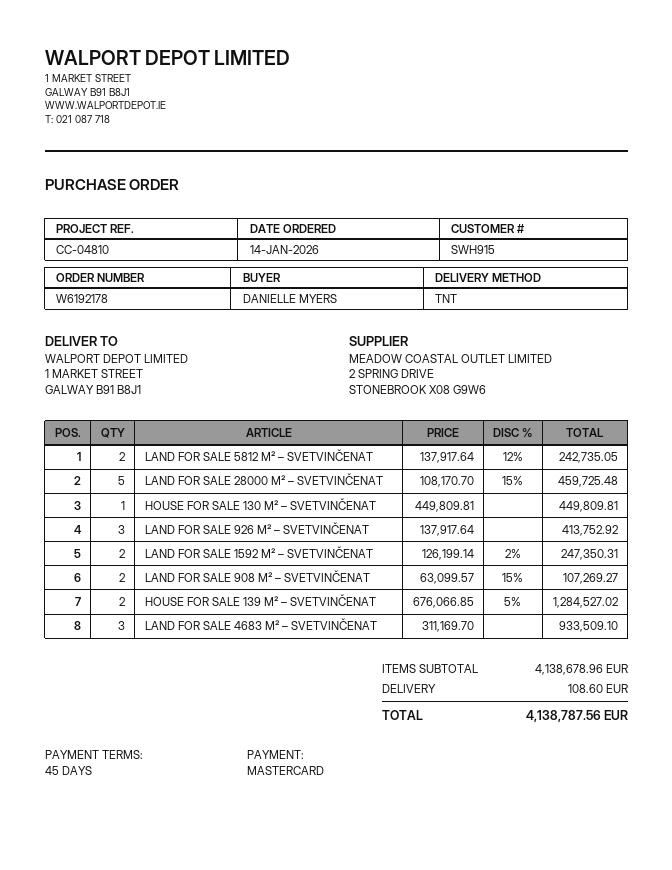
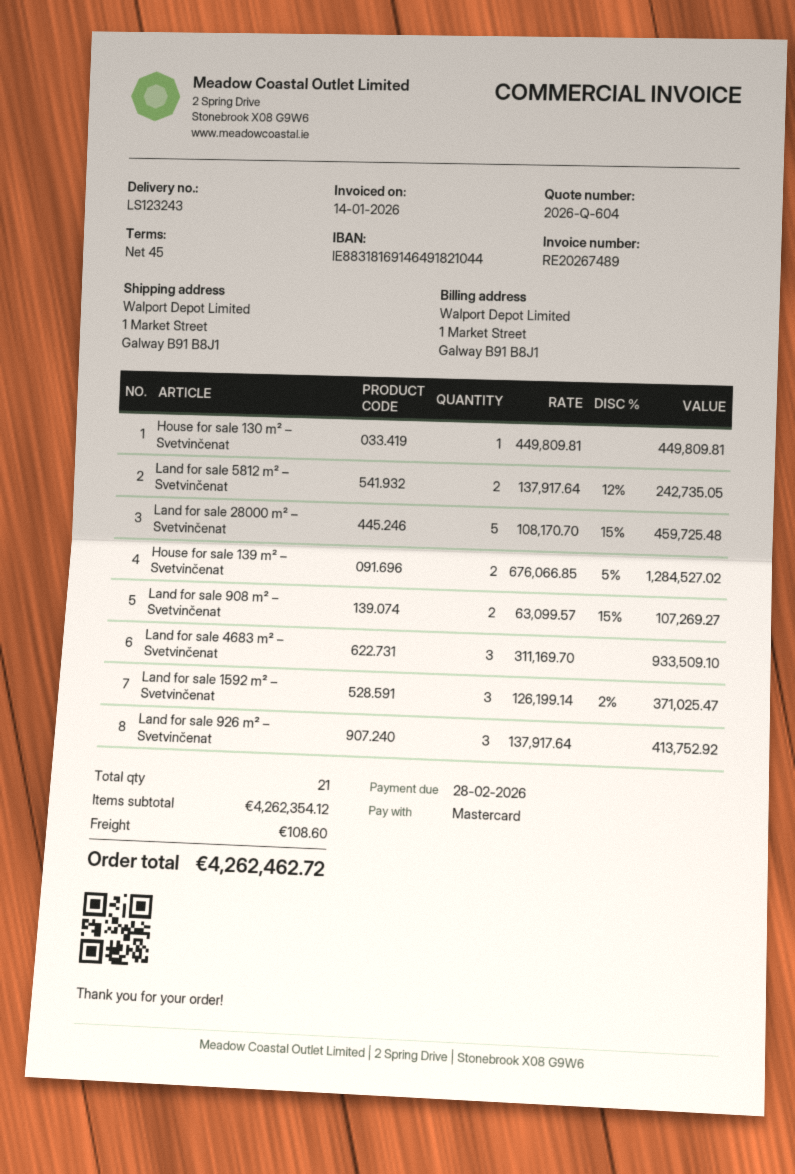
LAND FOR SALE 1592 M² – SVETVINČENAT: 2 x 126199.14 - 2% = 247350.31 -> 3 x 126199.14 - 2% = 371025.47
subtotal: 4138678.96 -> 4262354.12
total: 4138787.56 -> 4262462.72

